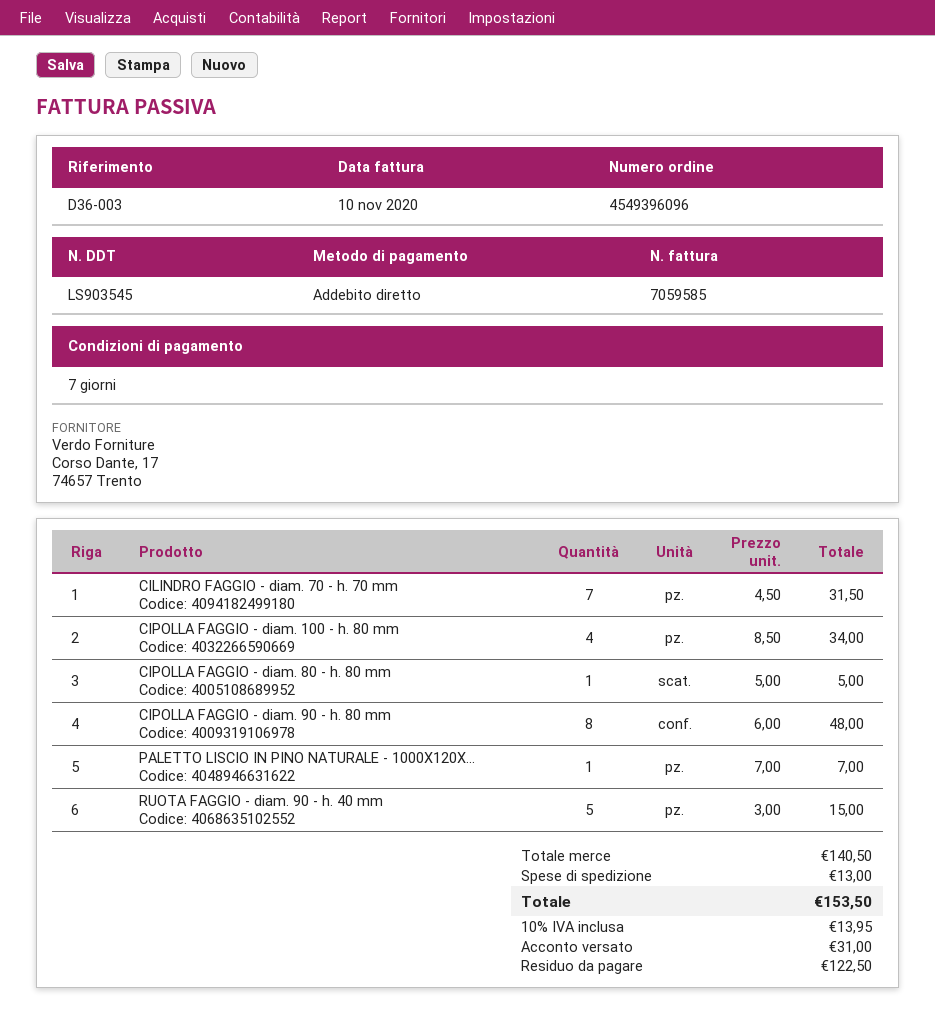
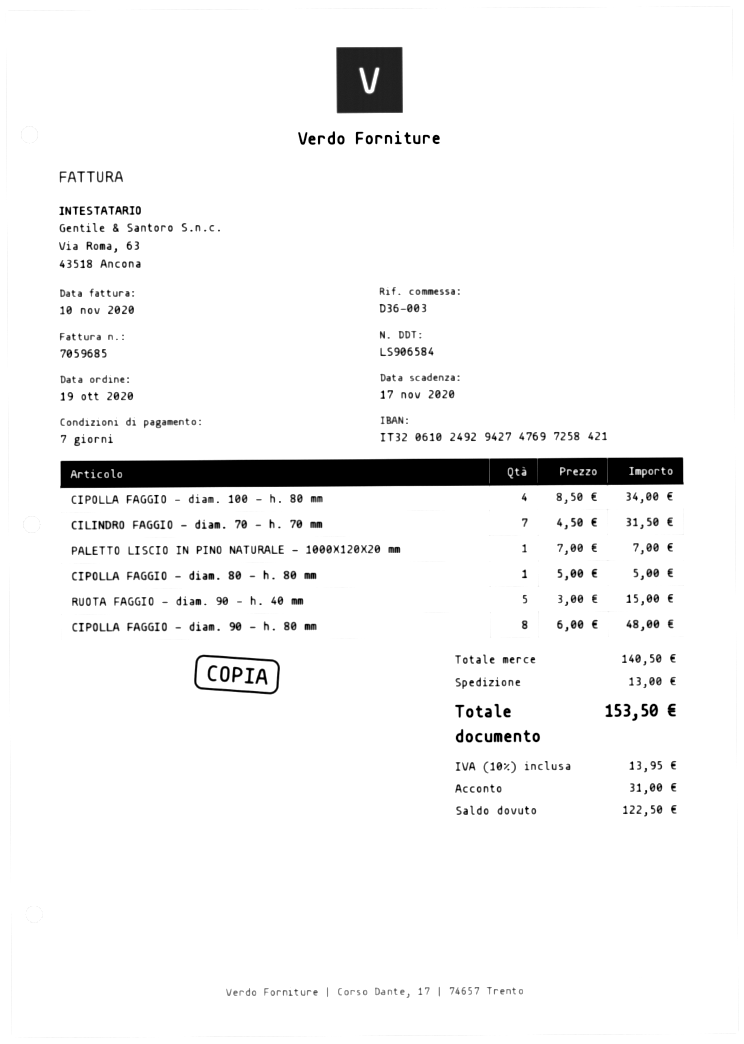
delivery note number: LS903545 -> LS906584
invoice number: 7059585 -> 7059685

